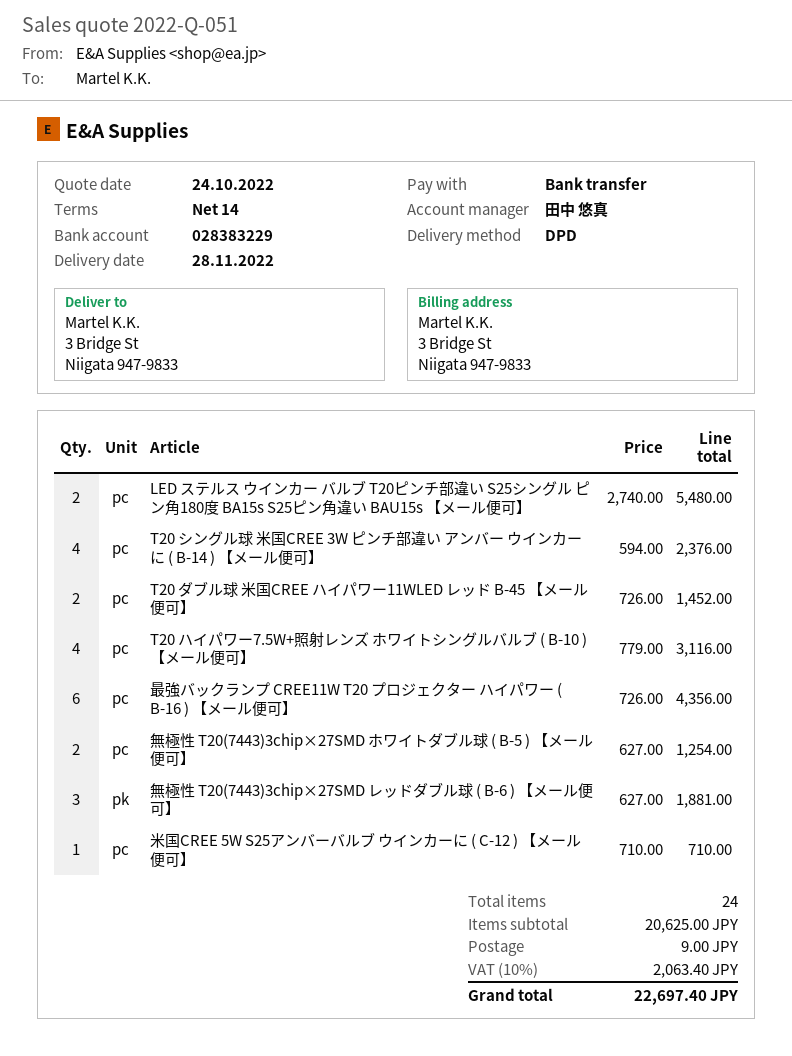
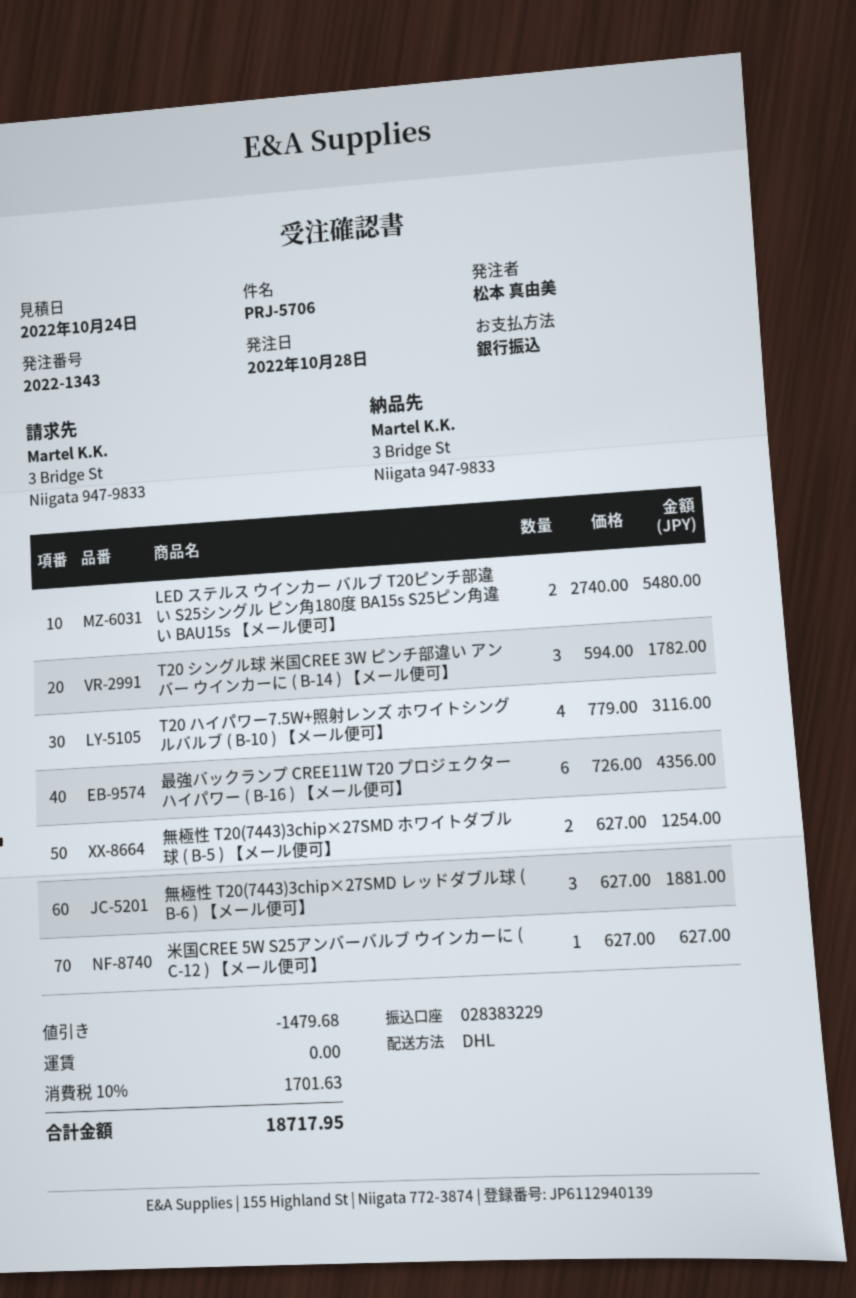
shipping method: DPD -> DHL
T20 シングル球 米国CREE 3W ピンチ部違い アンバー ウインカーに ( B-14 ) 【メール便可】: 4 x 594.00 = 2376.00 -> 3 x 594.00 = 1782.00
T20 ダブル球 米国CREE ハイパワー11WLED レッド B-45 【メール便可】: 2 x 726.00 = 1452.00 -> none
米国CREE 5W S25アンバーバルブ ウインカーに ( C-12 ) 【メール便可】: 1 x 710.00 = 710.00 -> 1 x 627.00 = 627.00
discount: none -> 1479.68
shipping: 9.00 -> 0.00
tax: 10% = 2063.40 -> 10% = 1701.63
total: 22697.40 -> 18717.95

